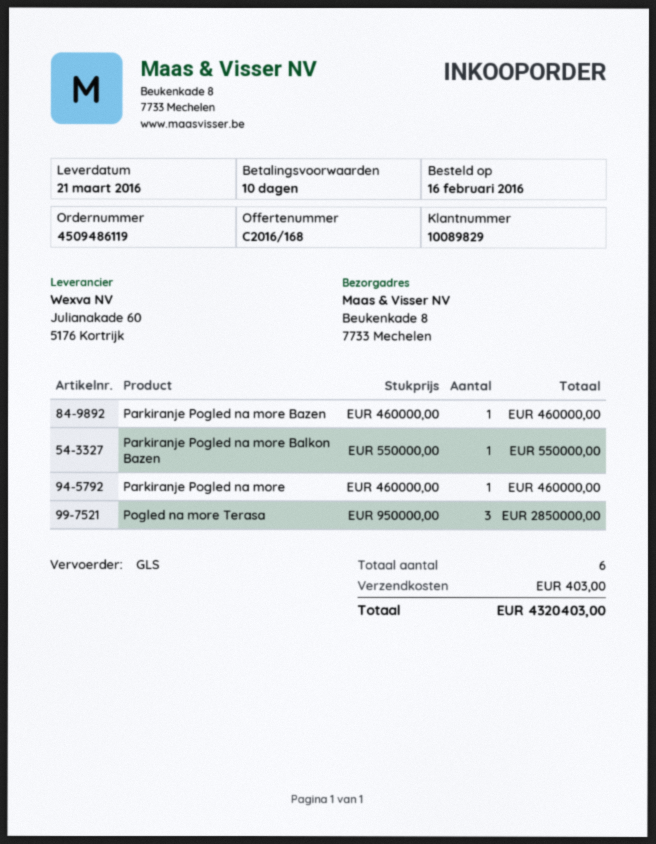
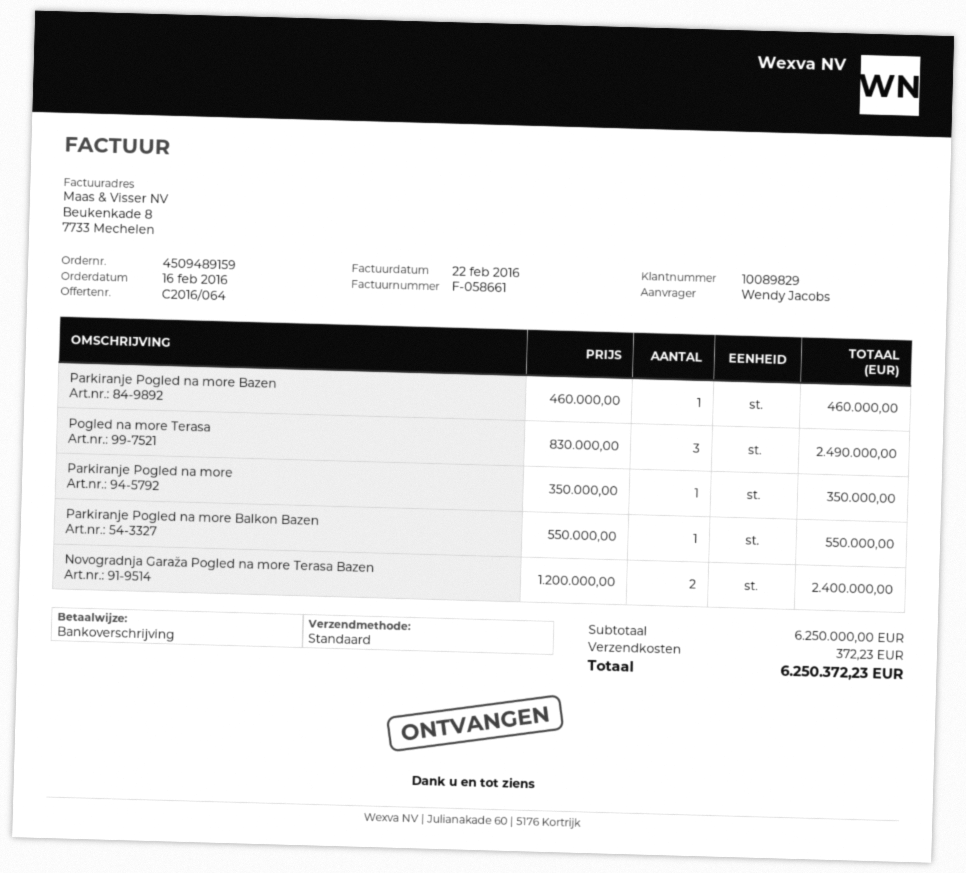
quote number: C2016/168 -> C2016/064
order number: 4509486119 -> 4509489159
shipping method: GLS -> standard
Parkiranje Pogled na more: 1 x 460000.00 = 460000.00 -> 1 x 350000.00 = 350000.00
Pogled na more Terasa: 3 x 950000.00 = 2850000.00 -> 3 x 830000.00 = 2490000.00
Novogradnja Garaža Pogled na more Terasa Bazen: none -> 2 x 1200000.00 = 2400000.00
shipping: 403.00 -> 372.23
total: 4320403.00 -> 6250372.23

